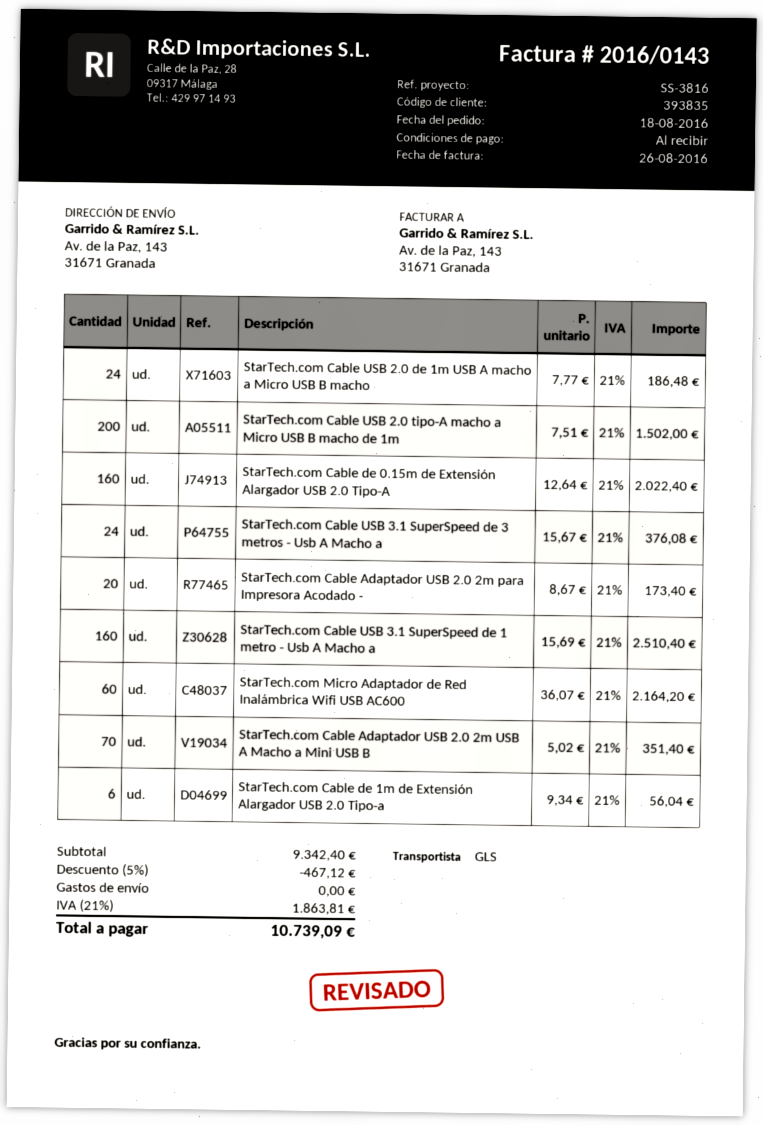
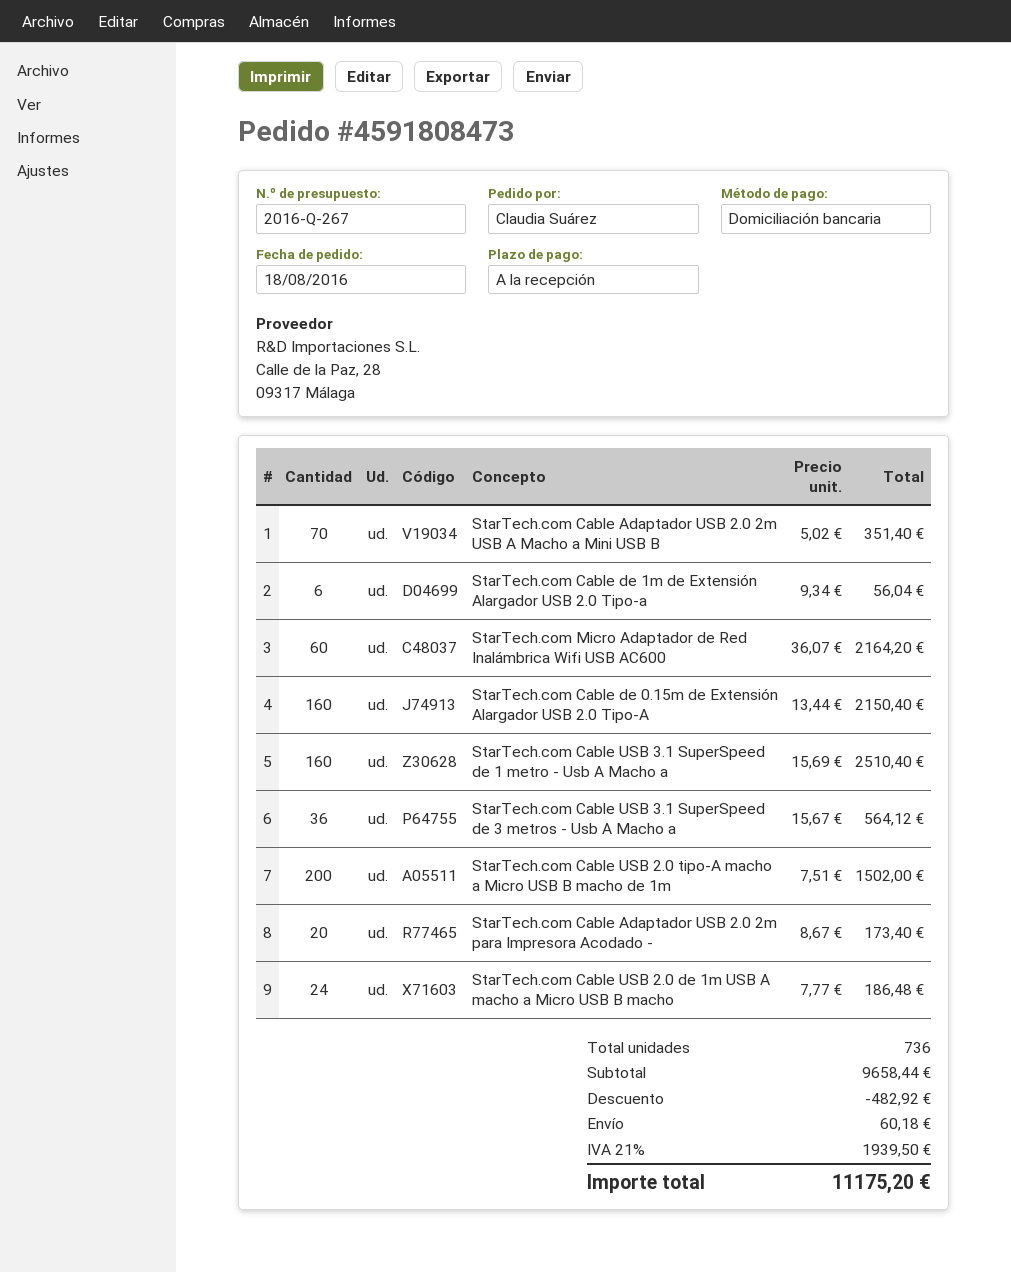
StarTech.com Cable de 0.15m de Extensión Alargador USB 2.0 Tipo-A: 160 x 12.64 = 2022.40 -> 160 x 13.44 = 2150.40
StarTech.com Cable USB 3.1 SuperSpeed de 3 metros - Usb A Macho a: 24 x 15.67 = 376.08 -> 36 x 15.67 = 564.12
subtotal: 9342.40 -> 9658.44
discount: 467.12 -> 482.92
shipping: 0.00 -> 60.18
tax: 21% = 1863.81 -> 21% = 1939.50
total: 10739.09 -> 11175.20

